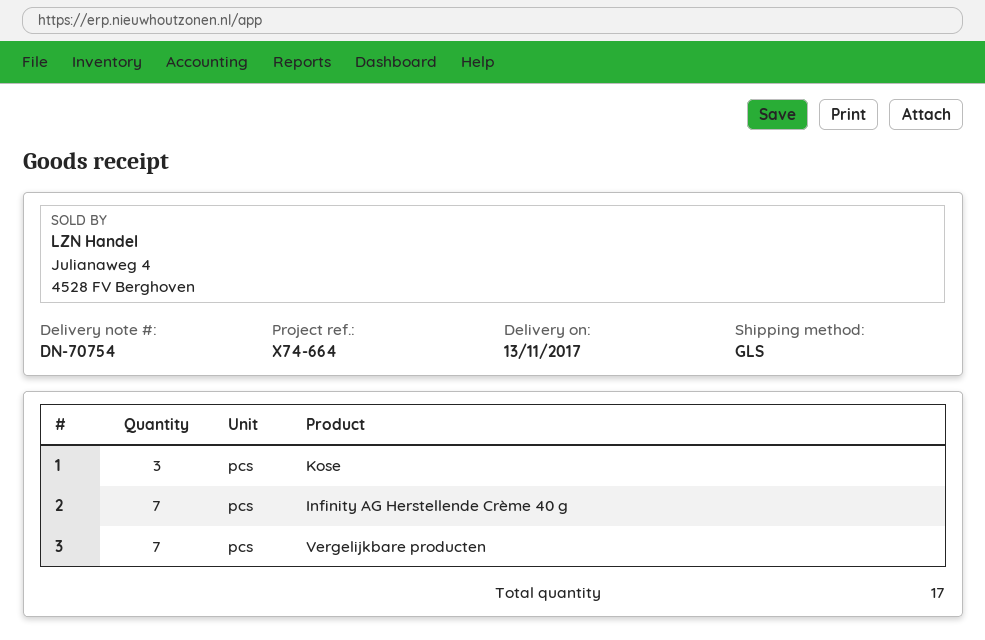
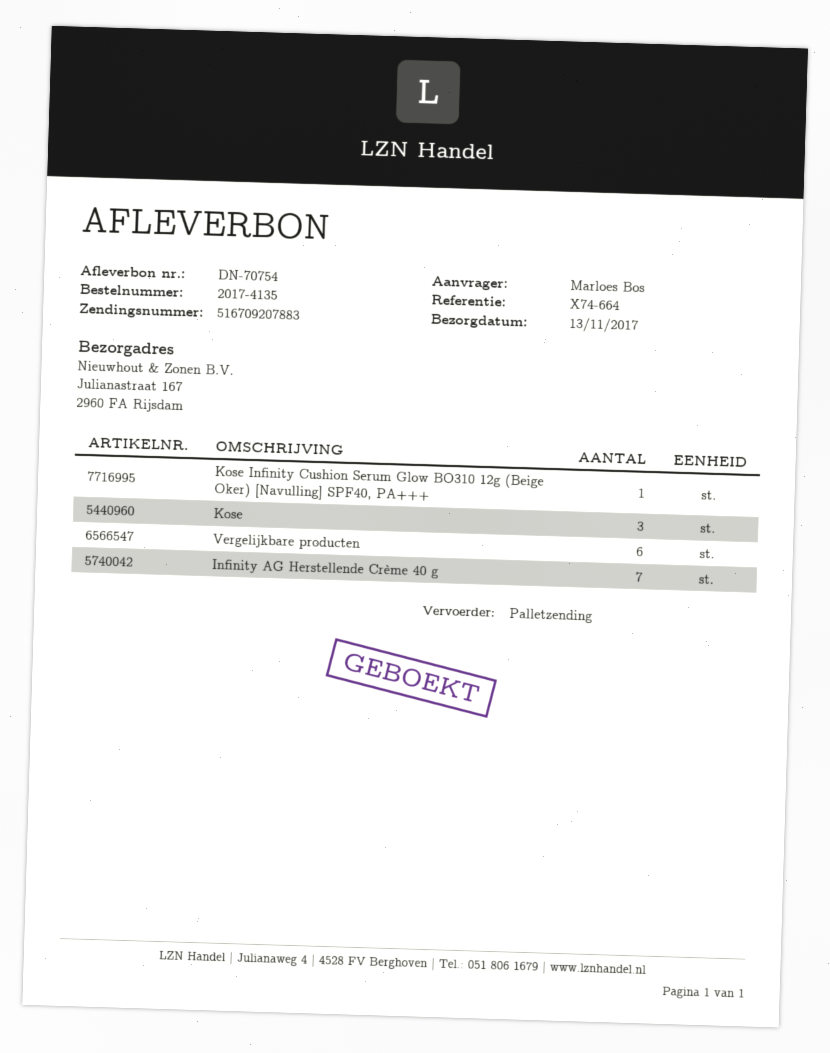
shipping method: GLS -> pallet freight
Vergelijkbare producten: 7 -> 6
Kose Infinity Cushion Serum Glow BO310 12g (Beige Oker) [Navulling] SPF40, PA+++: none -> 1

